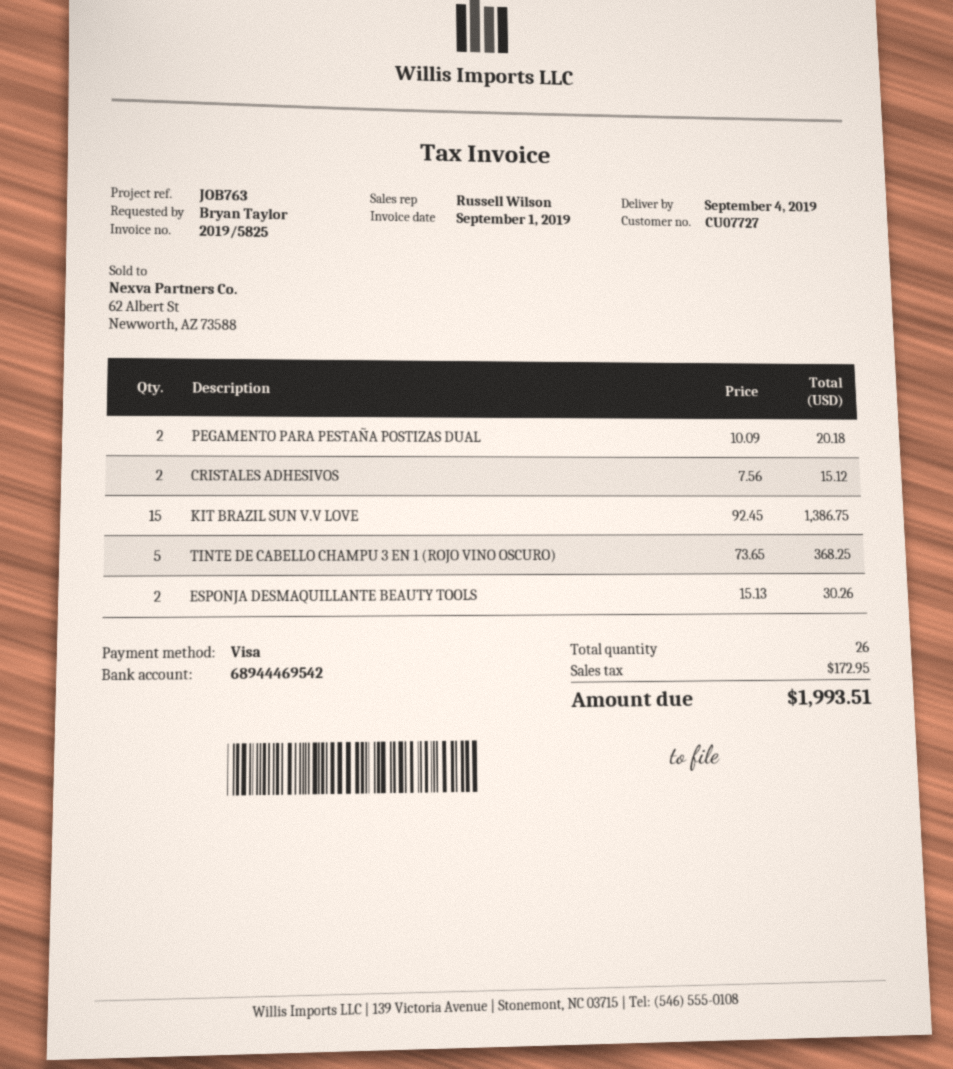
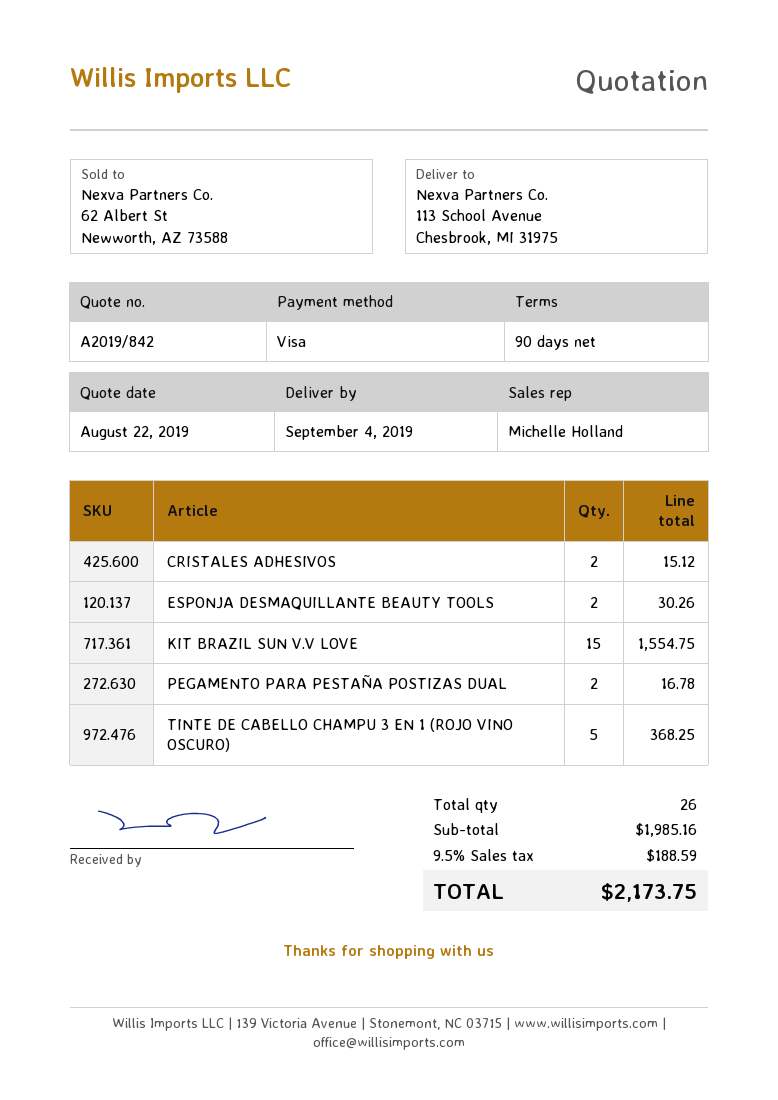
sales rep: Russell Wilson -> Michelle Holland
PEGAMENTO PARA PESTAÑA POSTIZAS DUAL: 2 for 20.18 -> 2 for 16.78
KIT BRAZIL SUN V.V LOVE: 15 for 1386.75 -> 15 for 1554.75
tax: 172.95 -> 188.59
total: 1993.51 -> 2173.75

